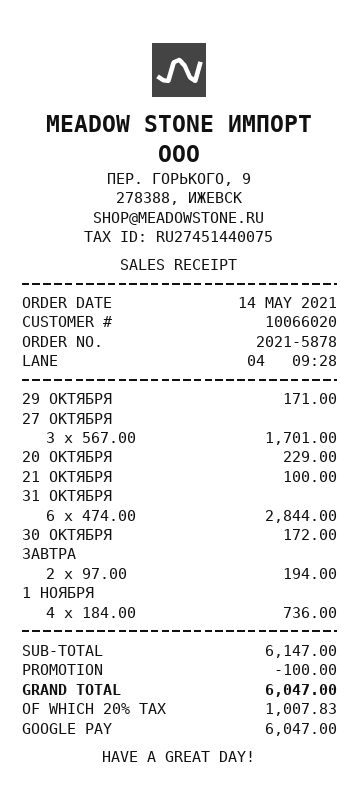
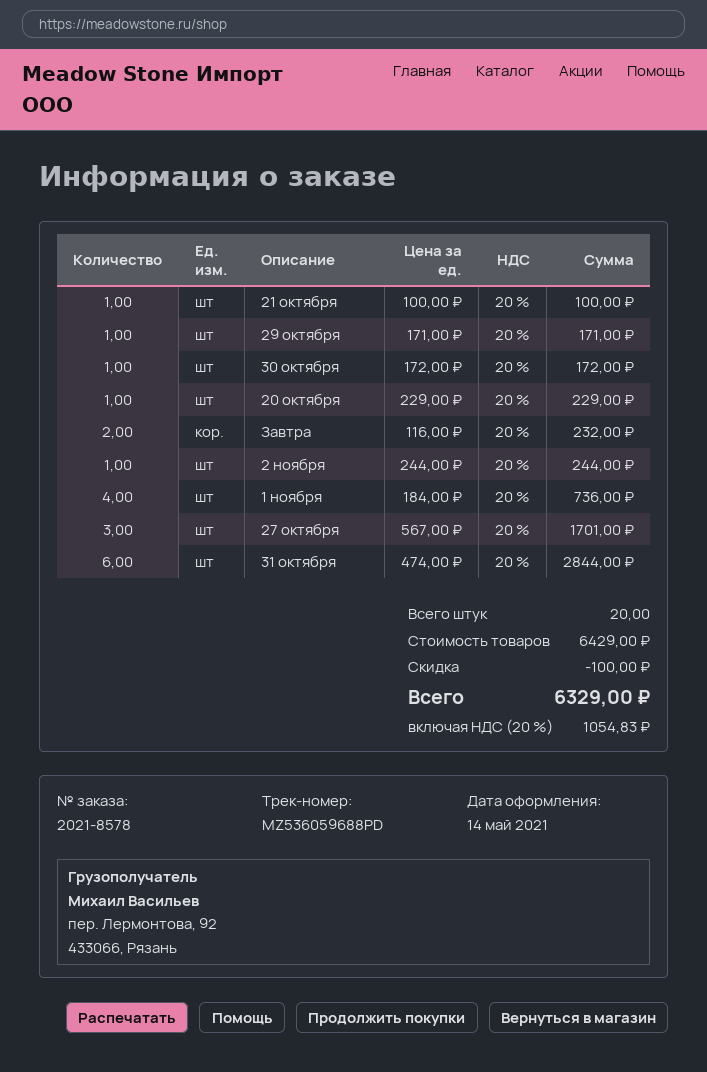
order number: 2021-5878 -> 2021-8578
ЗАВТРА: 2 x 97.00 = 194.00 -> 2 x 116.00 = 232.00
2 ноября: none -> 1 x 244.00 = 244.00
subtotal: 6147.00 -> 6429.00
tax: 20% = 1007.83 -> 20% = 1054.83
total: 6047.00 -> 6329.00

